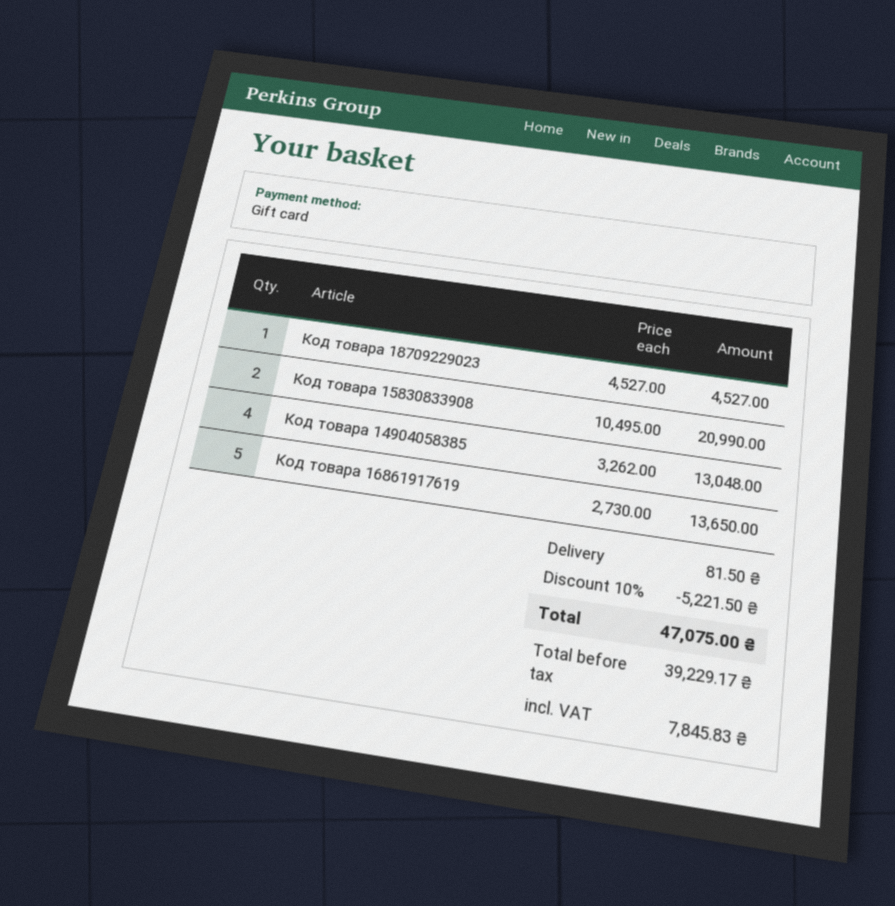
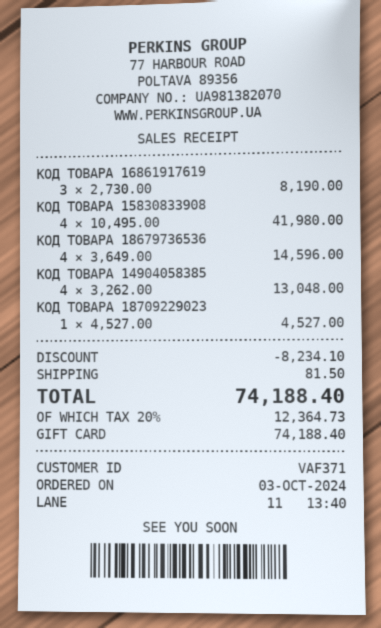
Код товара 15830833908: 2 x 10495.00 = 20990.00 -> 4 x 10495.00 = 41980.00
Код товара 16861917619: 5 x 2730.00 = 13650.00 -> 3 x 2730.00 = 8190.00
КОД ТОВАРА 18679736536: none -> 4 x 3649.00 = 14596.00
discount: 5221.50 -> 8234.10
tax: 7845.83 -> 12364.73
total: 47075.00 -> 74188.40

